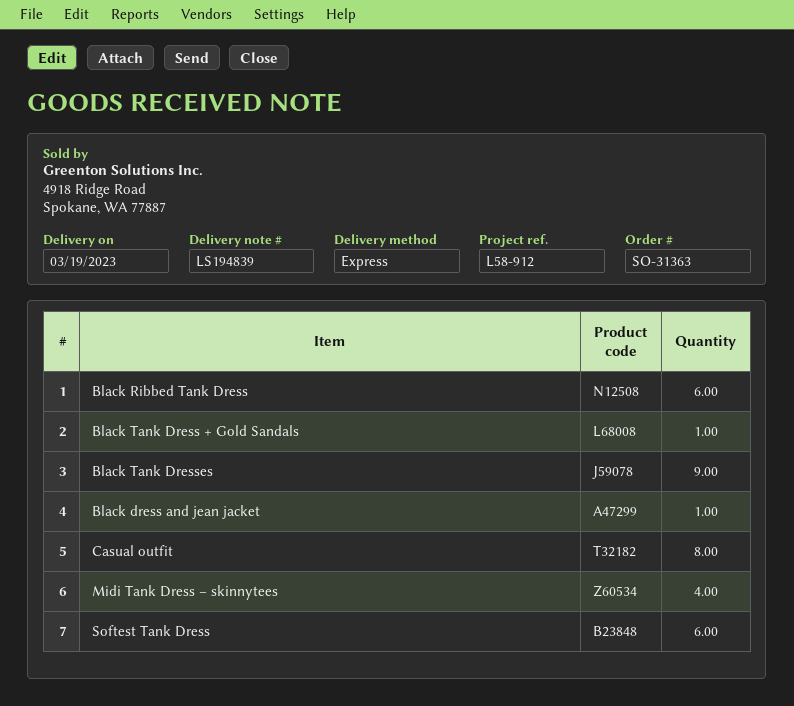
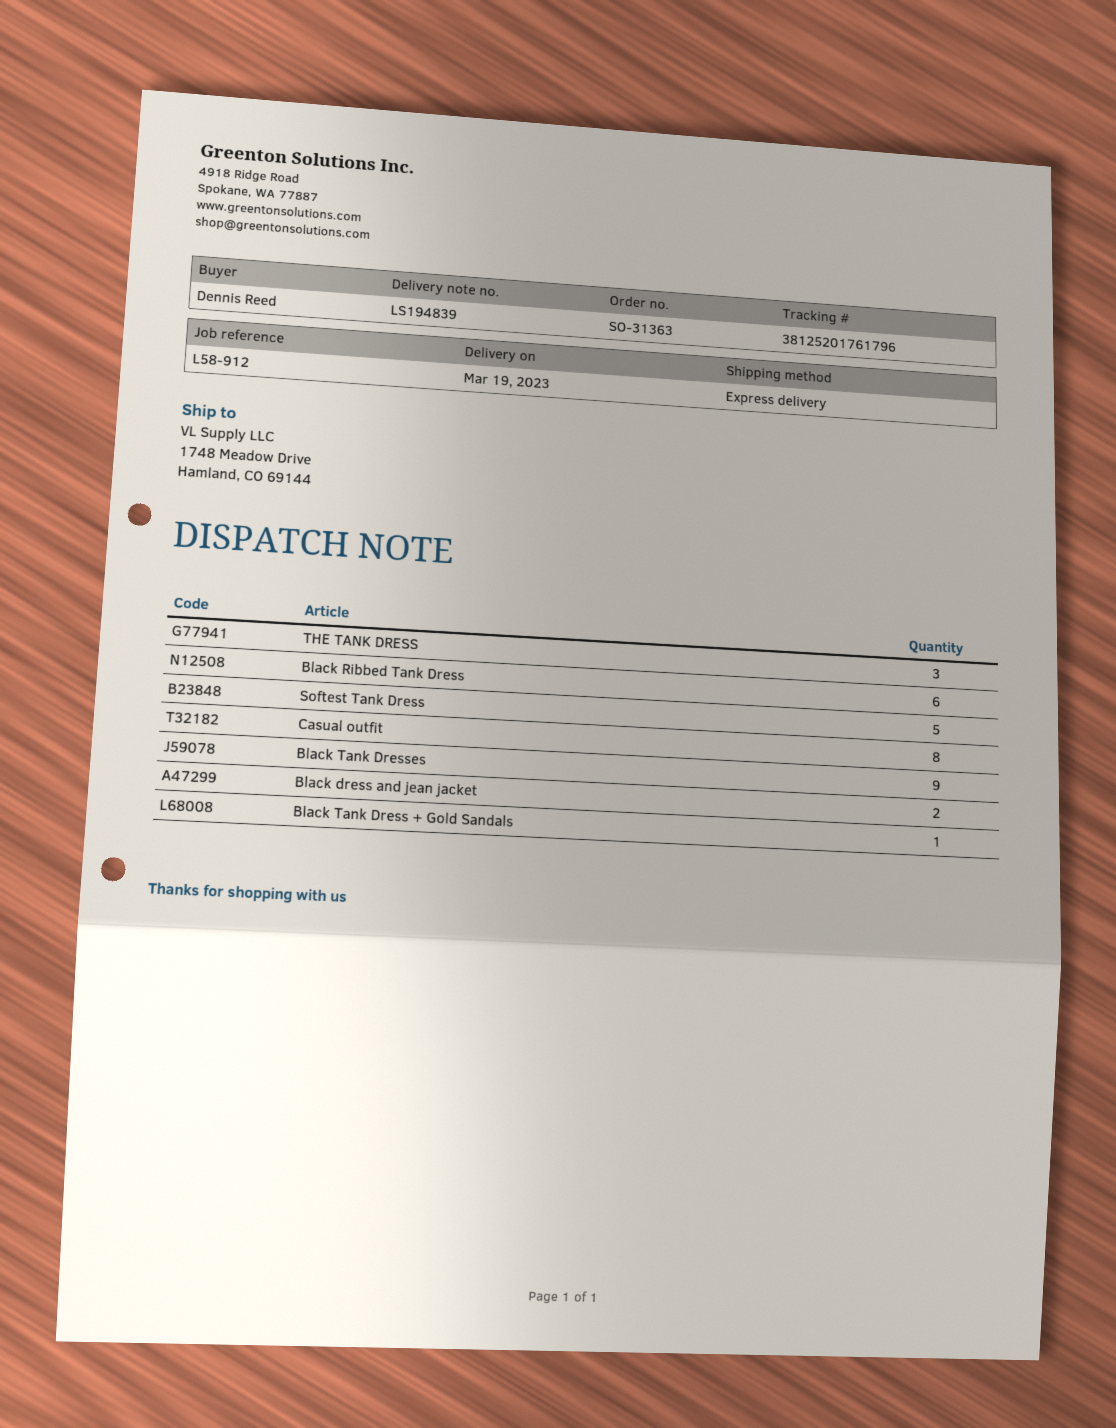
Black dress and jean jacket: 1 -> 2
Midi Tank Dress – skinnytees: 4 -> none
Softest Tank Dress: 6 -> 5
THE TANK DRESS: none -> 3

